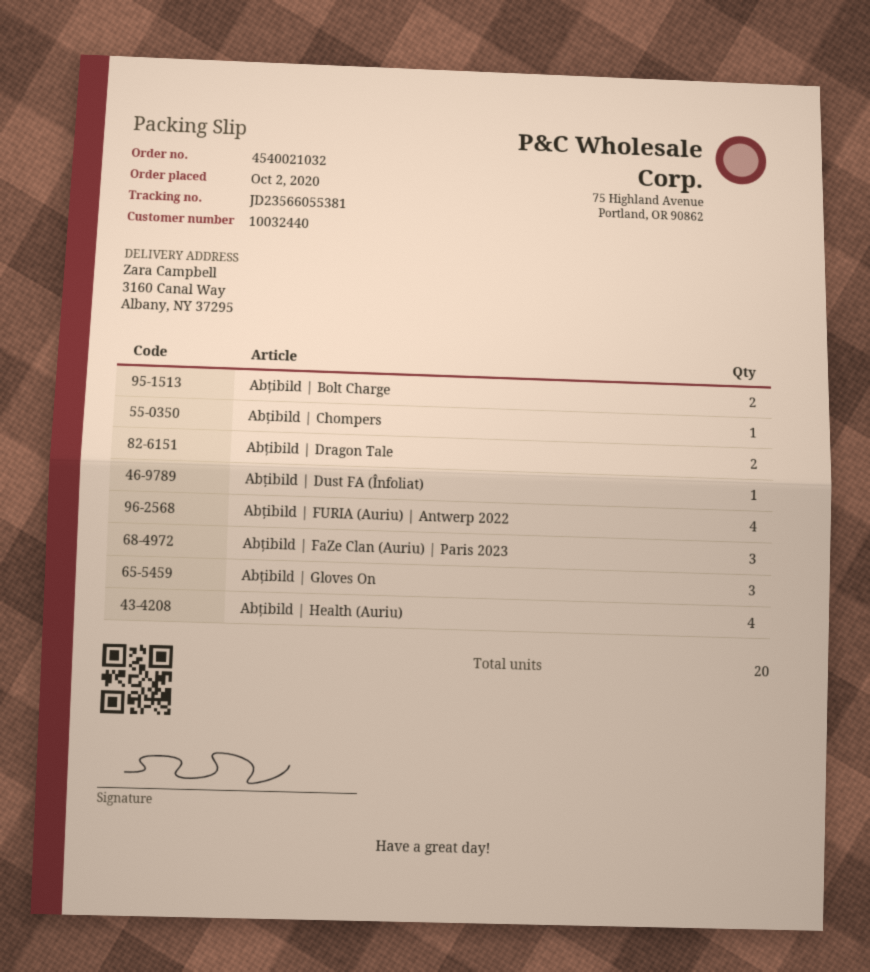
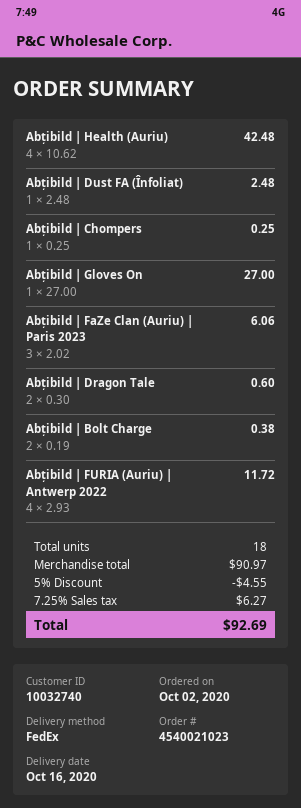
order number: 4540021032 -> 4540021023
customer number: 10032440 -> 10032740
Abțibild | Gloves On: 3 -> 1
total quantity: 20 -> 18

